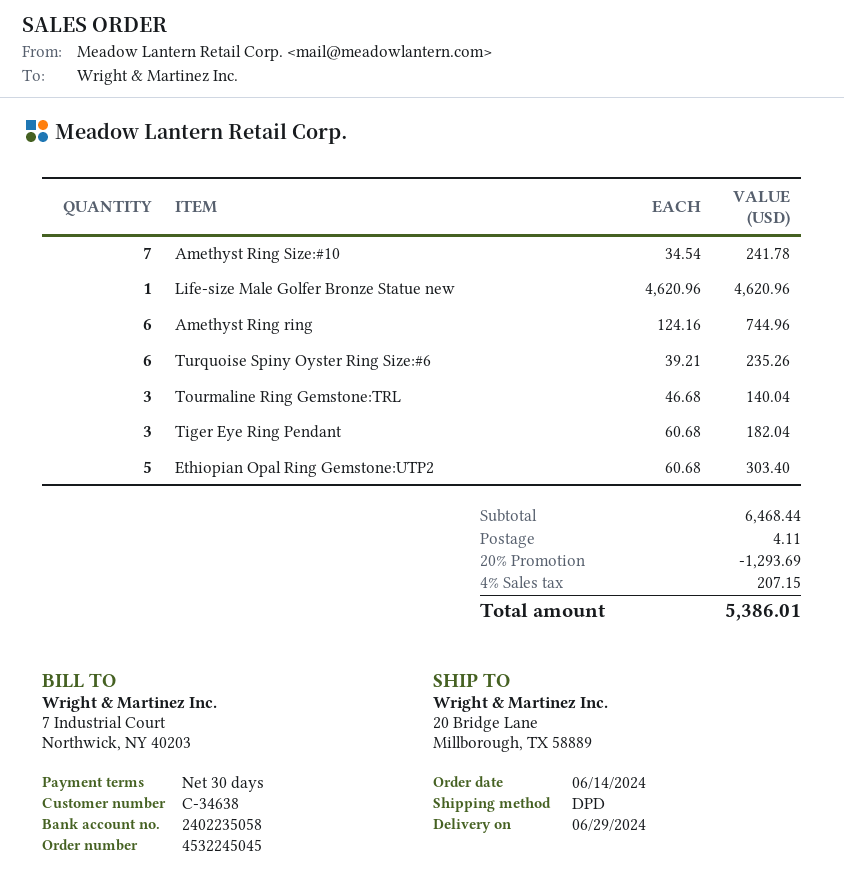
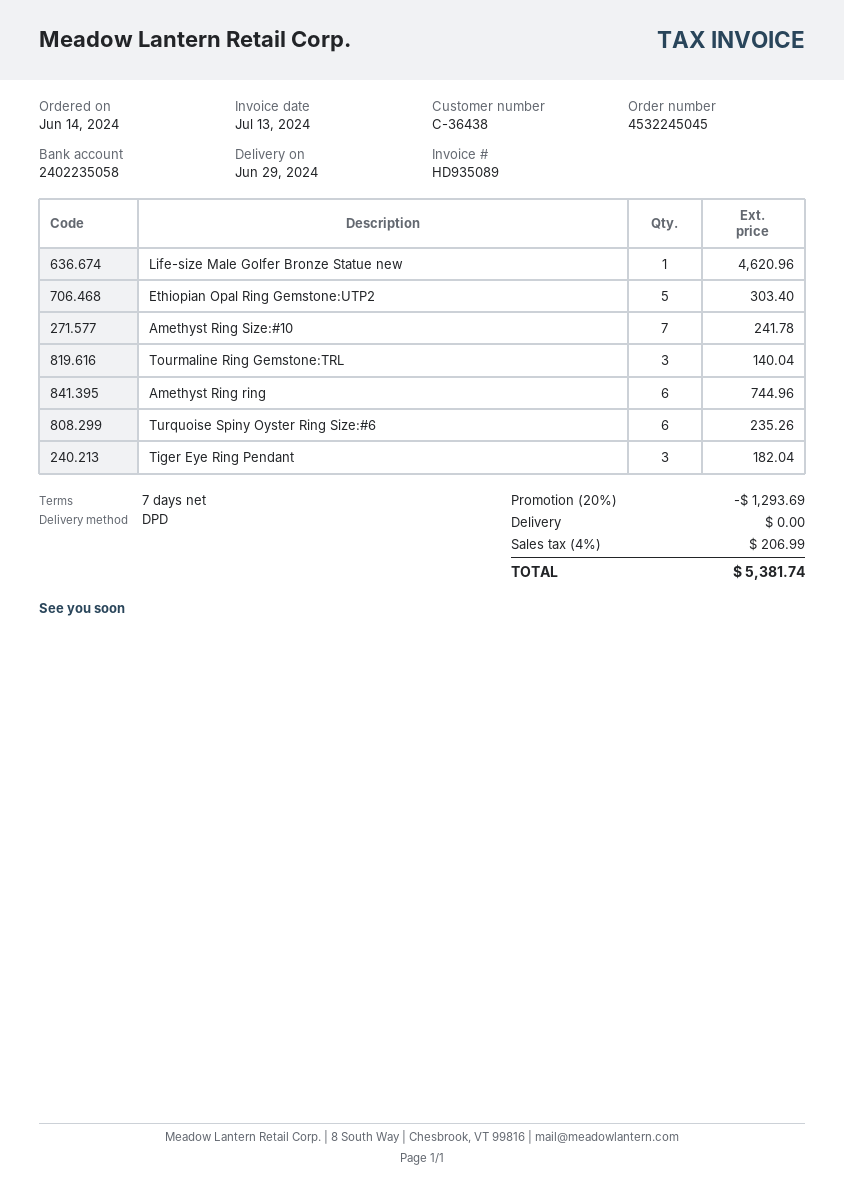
payment terms: 30 days -> 7 days
customer number: C-34638 -> C-36438
shipping: 4.11 -> 0.00
tax: 4% = 207.15 -> 4% = 206.99
total: 5386.01 -> 5381.74

